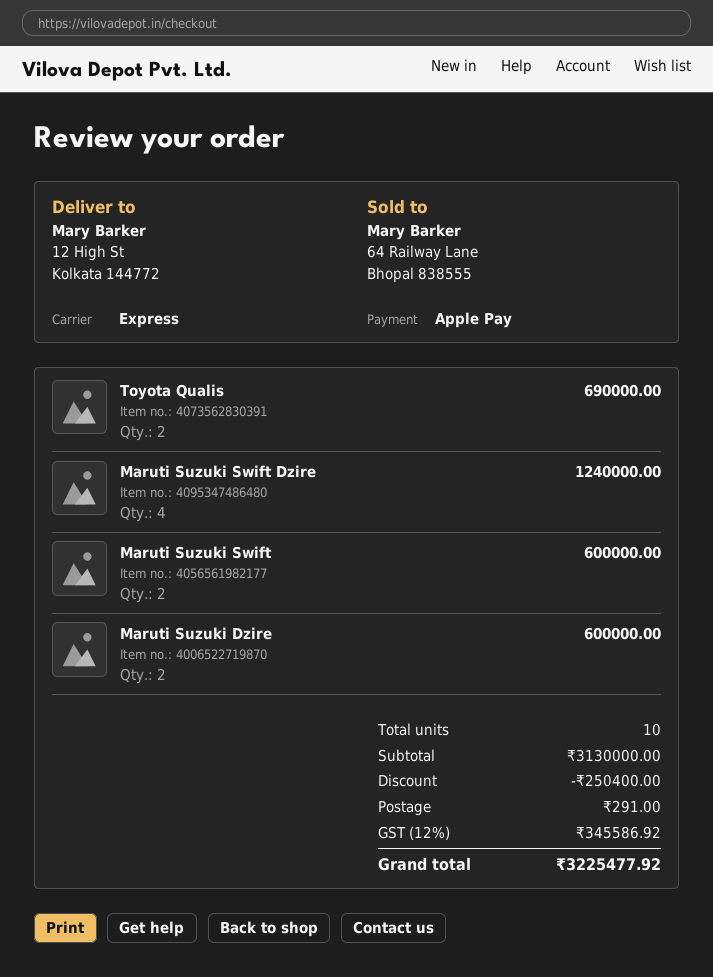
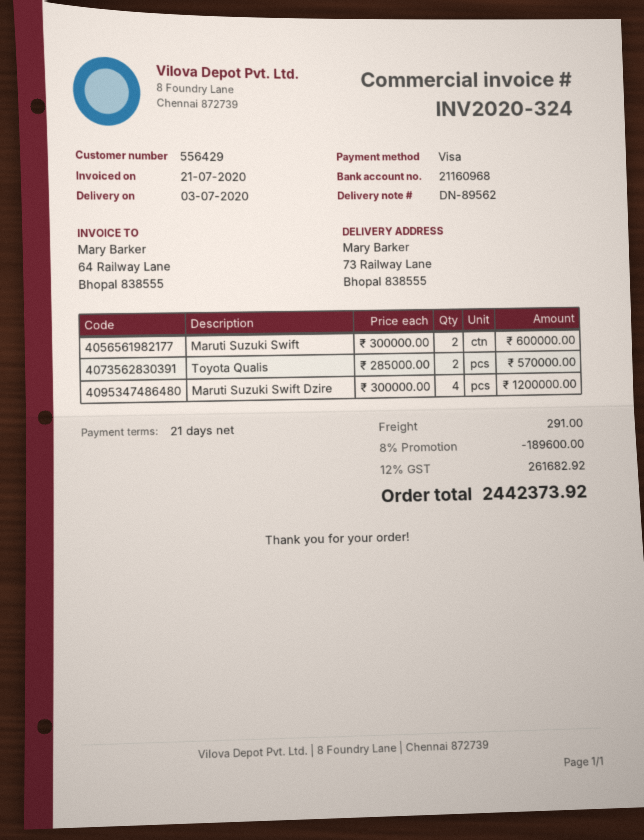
payment method: Apple Pay -> Visa
ship to: 12 High St, Kolkata 144772 -> 73 Railway Lane, Bhopal 838555
Toyota Qualis: 2 for 690000.00 -> 2 for 570000.00
Maruti Suzuki Swift Dzire: 4 for 1240000.00 -> 4 for 1200000.00
Maruti Suzuki Dzire: 2 for 600000.00 -> none
discount: 250400.00 -> 189600.00
tax: 12% = 345586.92 -> 12% = 261682.92
total: 3225477.92 -> 2442373.92

